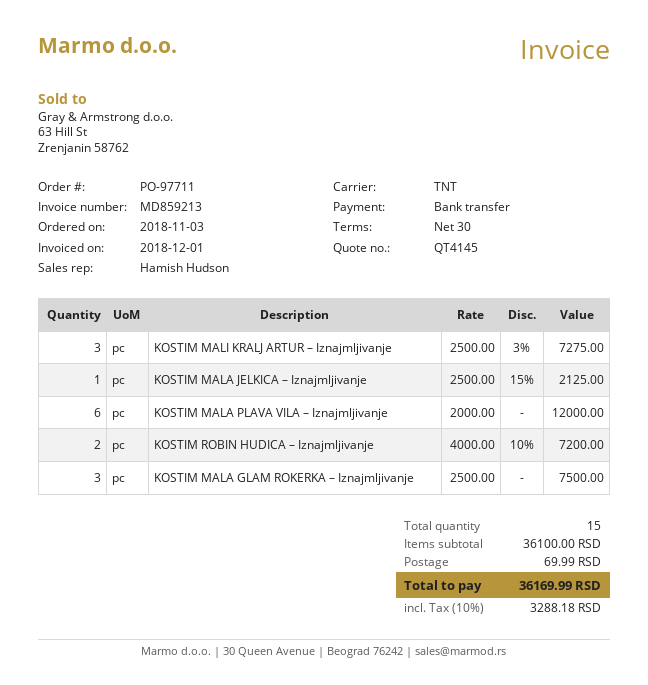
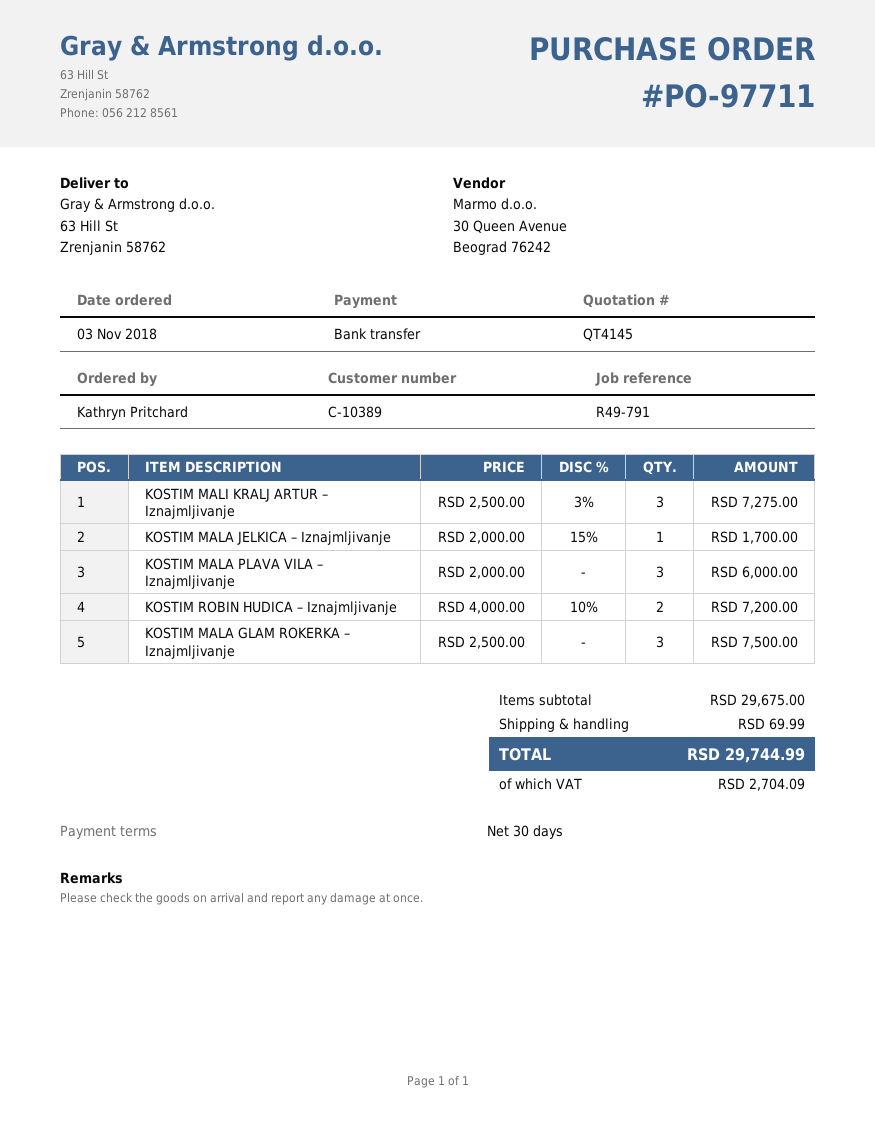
KOSTIM MALA JELKICA – Iznajmljivanje: 1 x 2500.00 - 15% = 2125.00 -> 1 x 2000.00 - 15% = 1700.00
KOSTIM MALA PLAVA VILA – Iznajmljivanje: 6 x 2000.00 = 12000.00 -> 3 x 2000.00 = 6000.00
subtotal: 36100.00 -> 29675.00
tax: 3288.18 -> 2704.09
total: 36169.99 -> 29744.99

